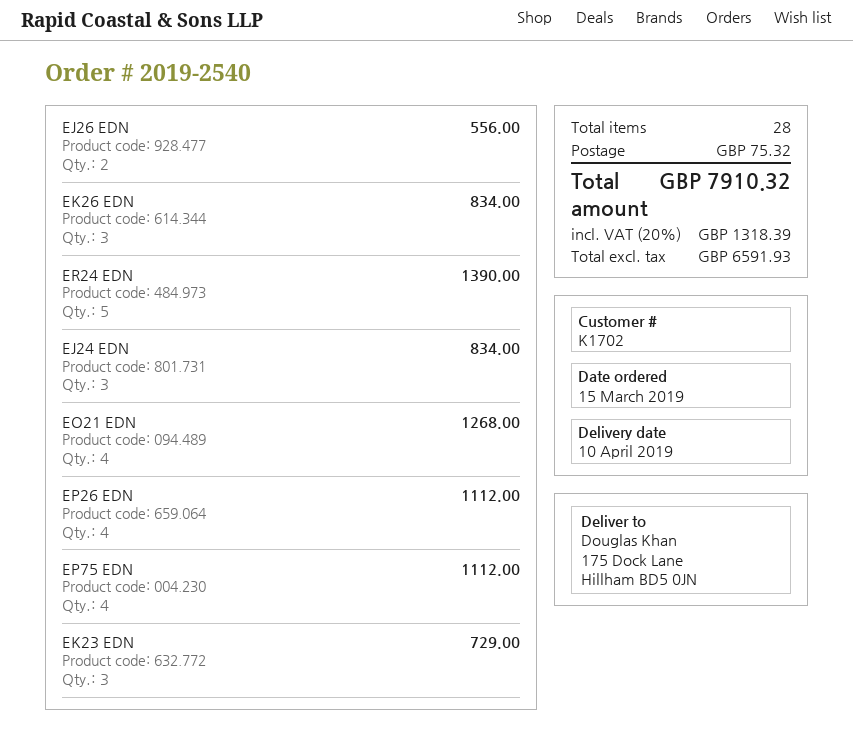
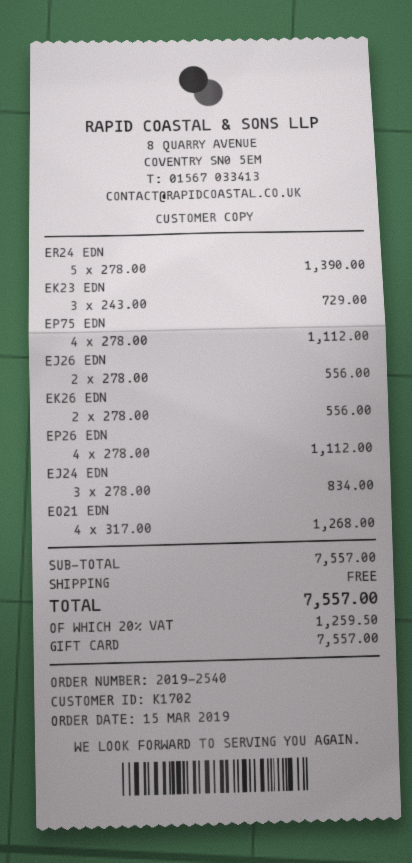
EK26 EDN: 3 for 834.00 -> 2 for 556.00
shipping: 75.32 -> 0.00
tax: 20% = 1318.39 -> 20% = 1259.50
total: 7910.32 -> 7557.00

